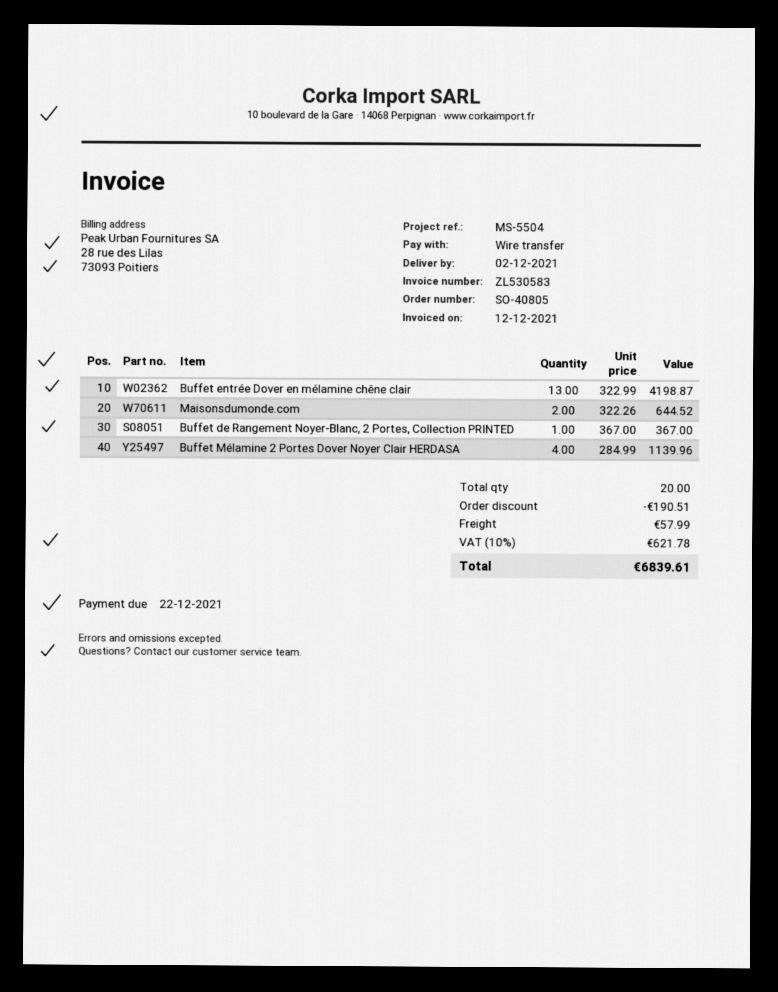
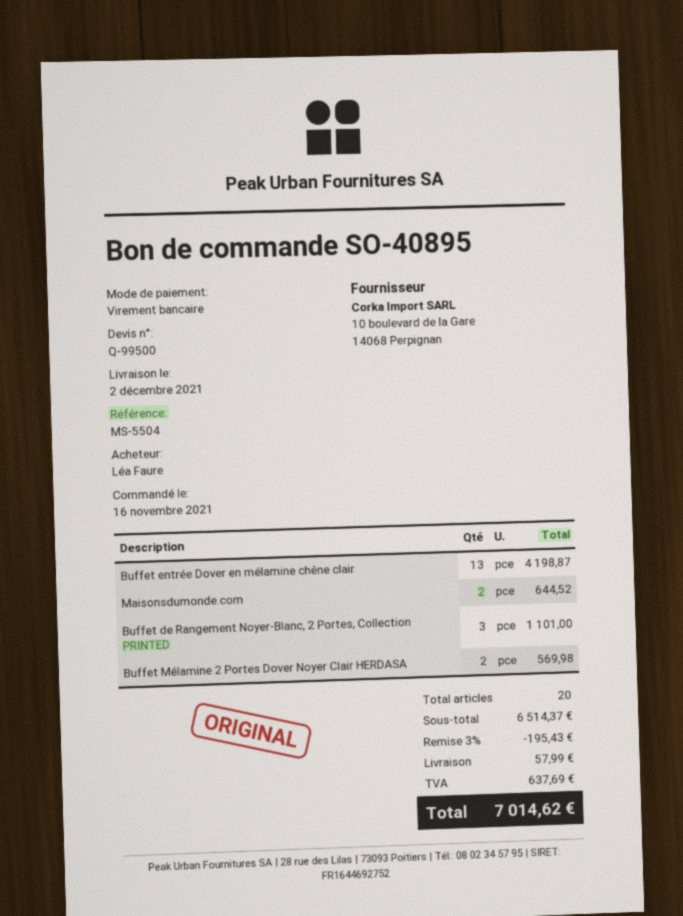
order number: SO-40805 -> SO-40895
Buffet de Rangement Noyer-Blanc, 2 Portes, Collection PRINTED: 1 for 367.00 -> 3 for 1101.00
Buffet Mélamine 2 Portes Dover Noyer Clair HERDASA: 4 for 1139.96 -> 2 for 569.98
discount: 190.51 -> 195.43
tax: 621.78 -> 637.69
total: 6839.61 -> 7014.62

